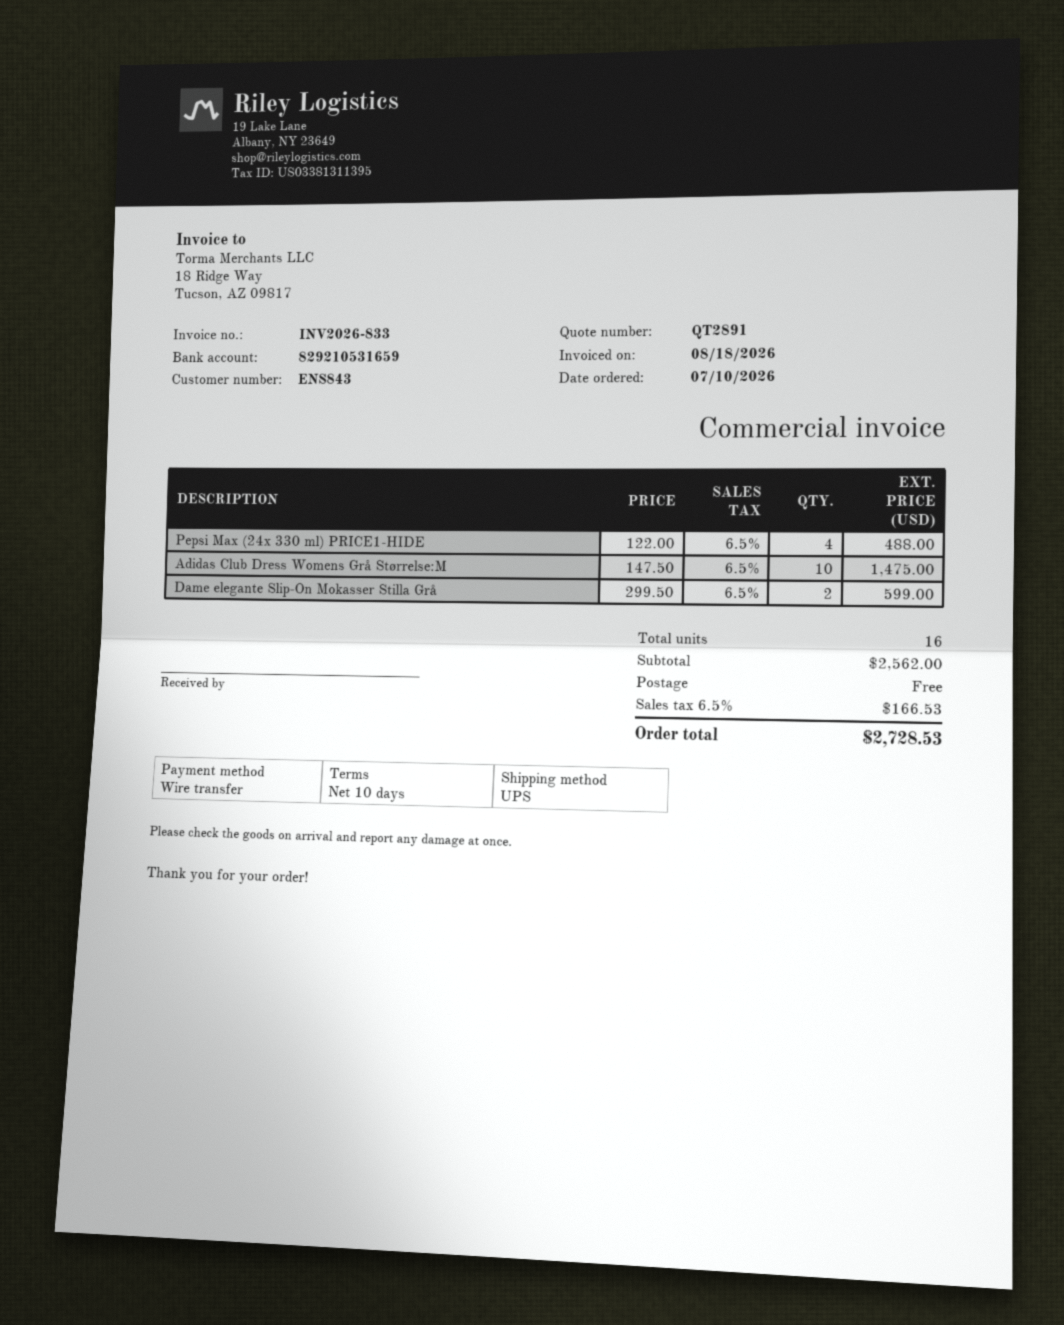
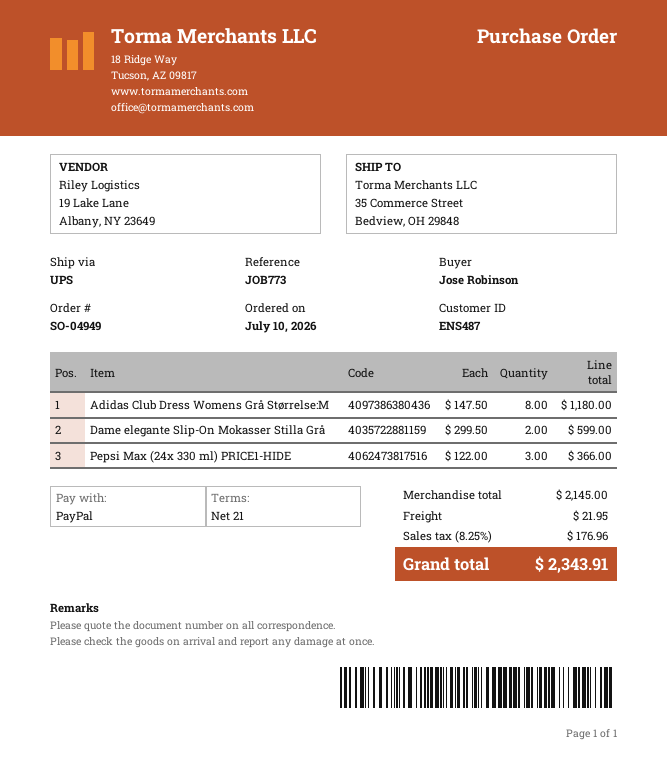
payment terms: 10 days -> 21 days
customer number: ENS843 -> ENS487
payment method: bank transfer -> PayPal
Pepsi Max (24x 330 ml) PRICE1-HIDE: 4 x 122.00 = 488.00 -> 3 x 122.00 = 366.00
Adidas Club Dress Womens Grå Størrelse:M: 10 x 147.50 = 1475.00 -> 8 x 147.50 = 1180.00
subtotal: 2562.00 -> 2145.00
shipping: 0.00 -> 21.95
tax: 6.5% = 166.53 -> 8.25% = 176.96
total: 2728.53 -> 2343.91

